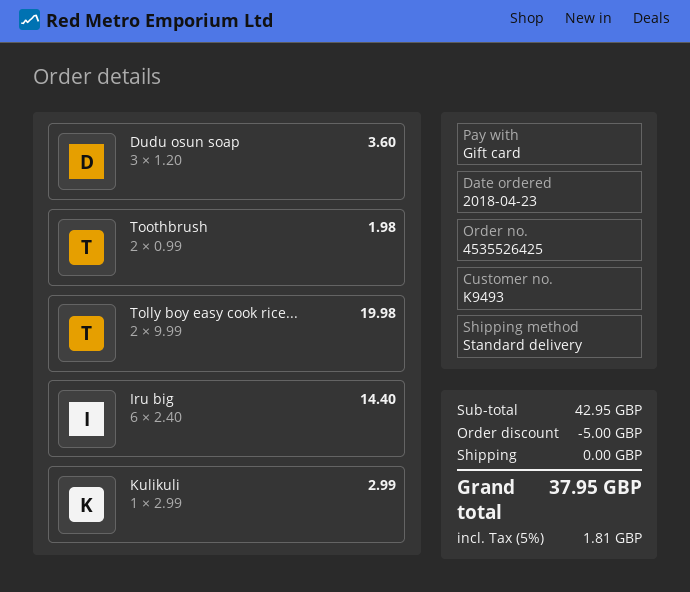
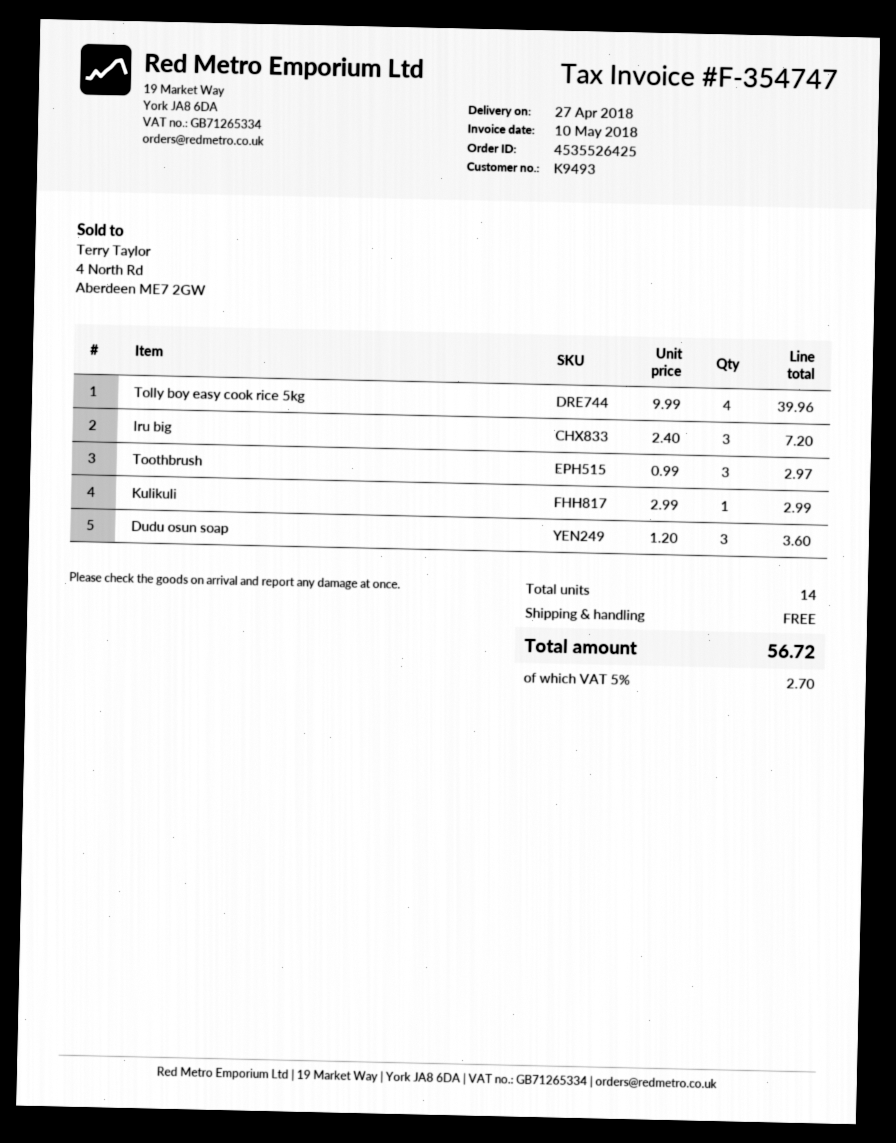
Toothbrush: 2 x 0.99 = 1.98 -> 3 x 0.99 = 2.97
Tolly boy easy cook rice...: 2 x 9.99 = 19.98 -> 4 x 9.99 = 39.96
Iru big: 6 x 2.40 = 14.40 -> 3 x 2.40 = 7.20
discount: 5.00 -> none
tax: 5% = 1.81 -> 5% = 2.70
total: 37.95 -> 56.72

